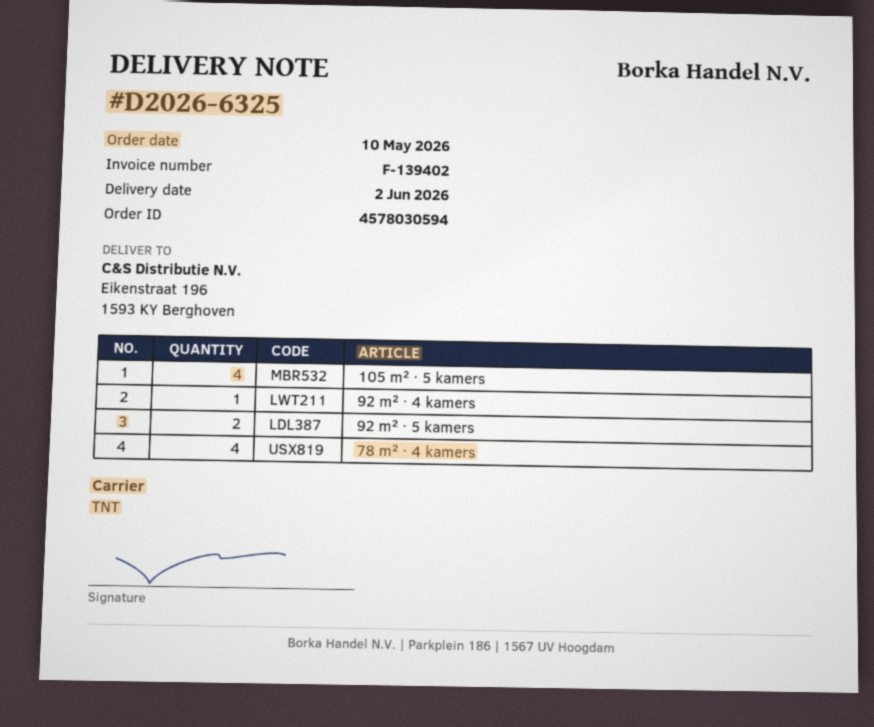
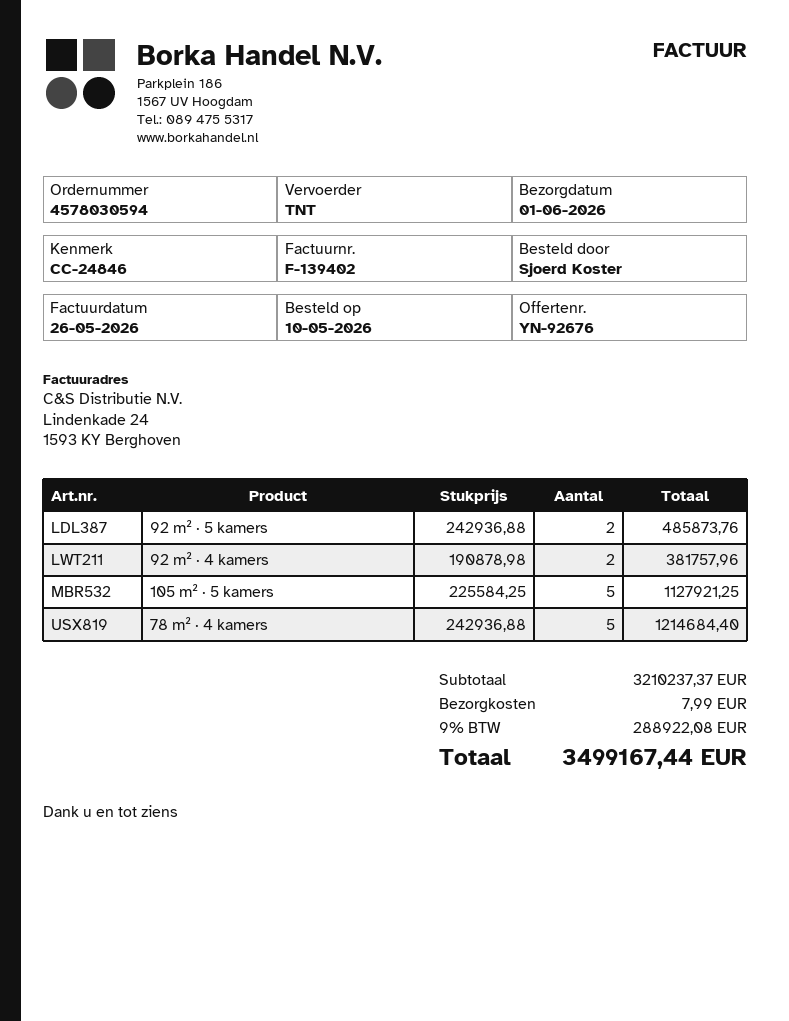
delivery date: 2026-06-02 -> 2026-06-01
105 m² · 5 kamers: 4 -> 5
92 m² · 4 kamers: 1 -> 2
78 m² · 4 kamers: 4 -> 5

